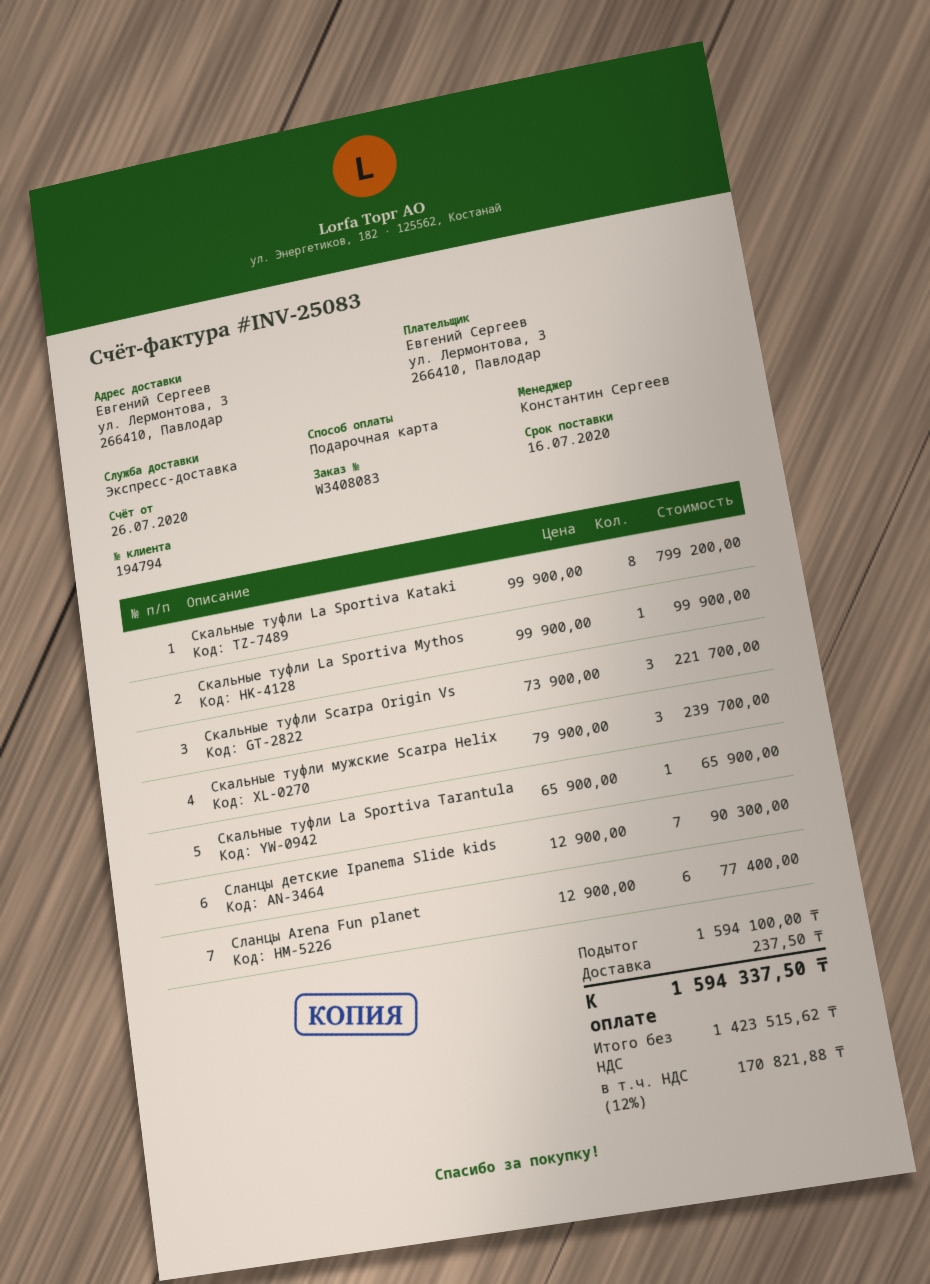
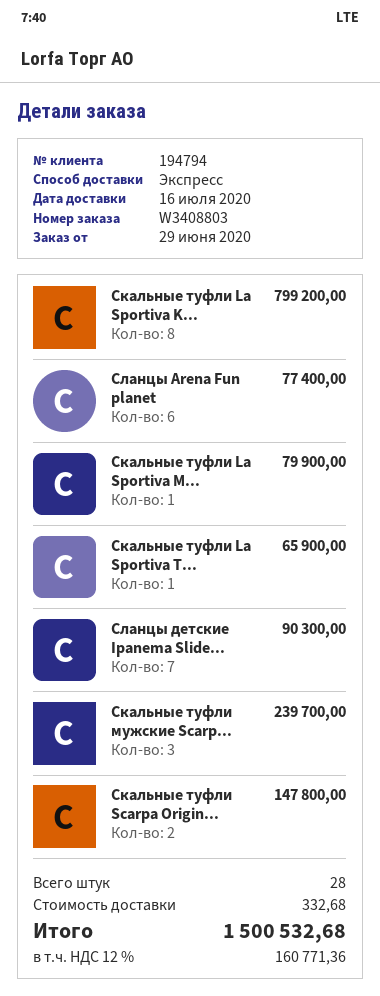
order number: W3408083 -> W3408803
Скальные туфли La Sportiva Mythos: 1 for 99900.00 -> 1 for 79900.00
Скальные туфли Scarpa Origin Vs: 3 for 221700.00 -> 2 for 147800.00
shipping: 237.50 -> 332.68
tax: 12% = 170821.88 -> 12% = 160771.36
total: 1594337.50 -> 1500532.68

